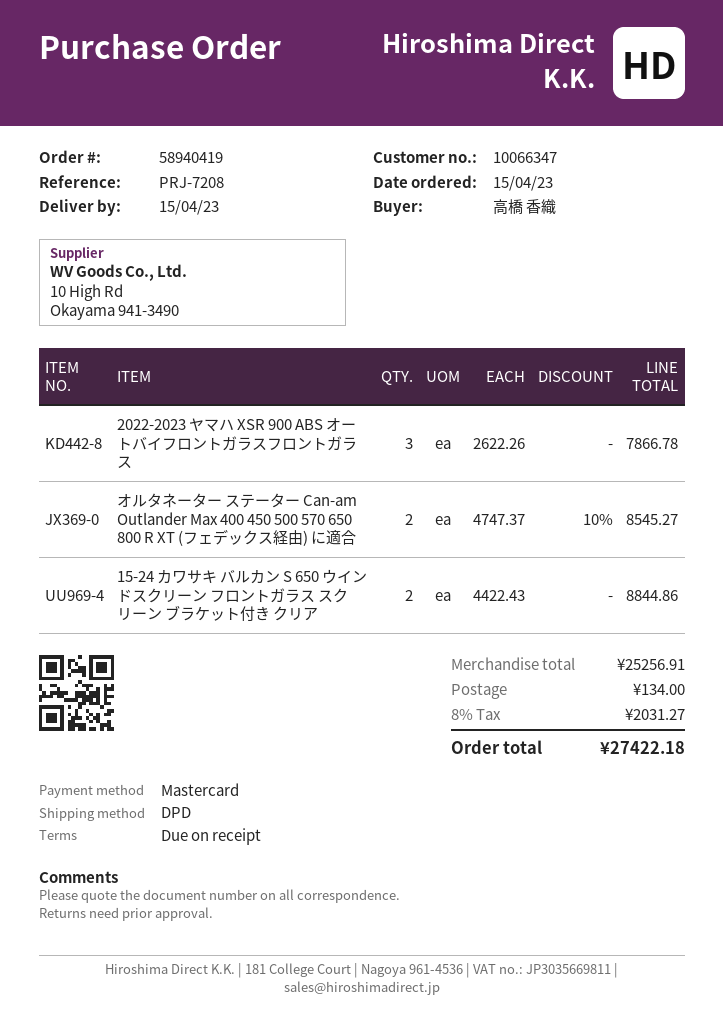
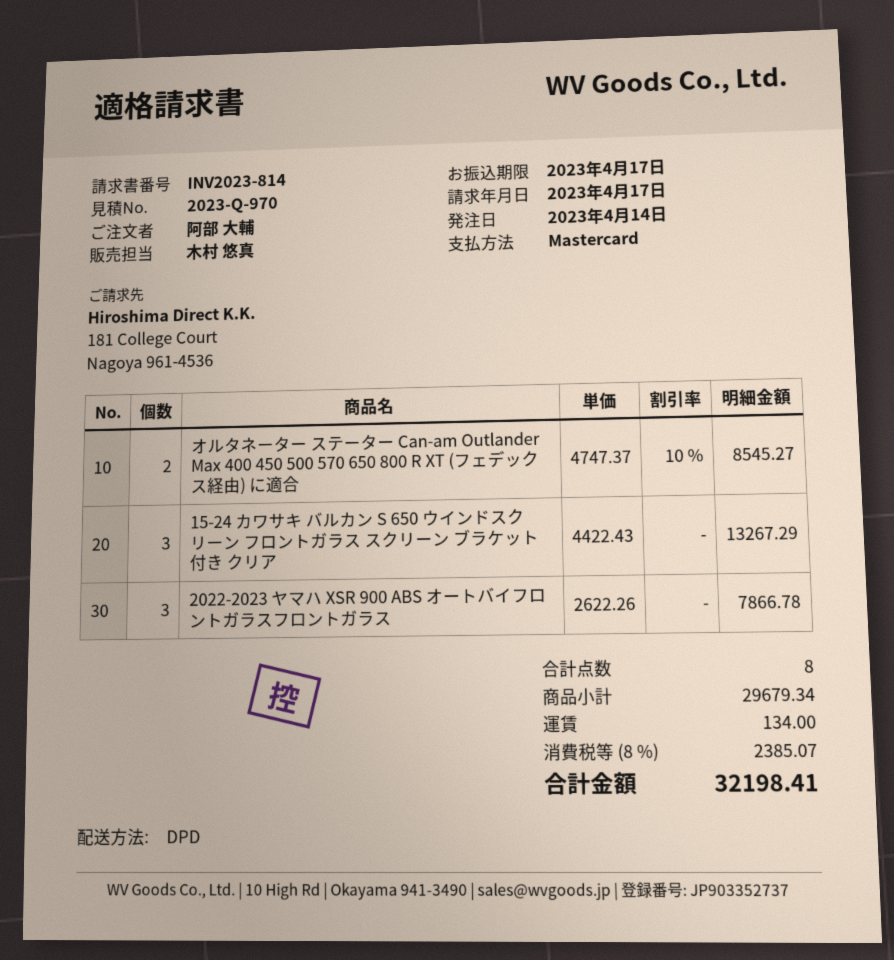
order date: 2023-04-15 -> 2023-04-14
ordered by: 高橋 香織 -> 阿部 大輔
15-24 カワサキ バルカン S 650 ウインドスクリーン フロントガラス スクリーン ブラケット付き クリア: 2 x 4422.43 = 8844.86 -> 3 x 4422.43 = 13267.29
subtotal: 25256.91 -> 29679.34
tax: 8% = 2031.27 -> 8% = 2385.07
total: 27422.18 -> 32198.41

